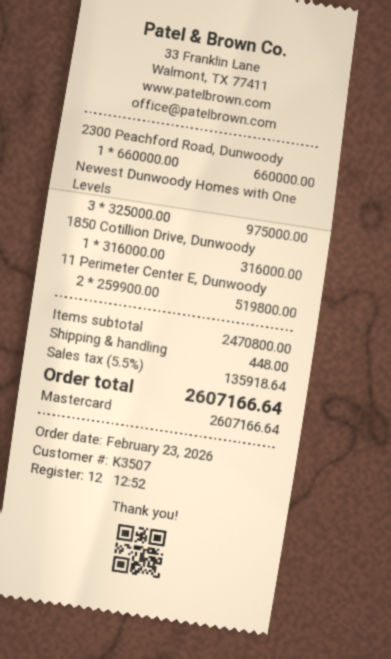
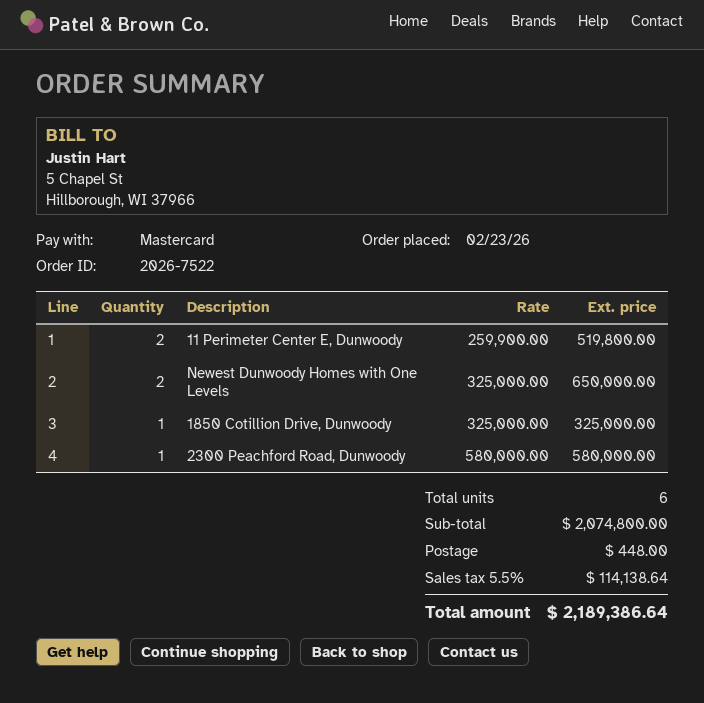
2300 Peachford Road, Dunwoody: 1 x 660000.00 = 660000.00 -> 1 x 580000.00 = 580000.00
Newest Dunwoody Homes with One Levels: 3 x 325000.00 = 975000.00 -> 2 x 325000.00 = 650000.00
1850 Cotillion Drive, Dunwoody: 1 x 316000.00 = 316000.00 -> 1 x 325000.00 = 325000.00
subtotal: 2470800.00 -> 2074800.00
tax: 5.5% = 135918.64 -> 5.5% = 114138.64
total: 2607166.64 -> 2189386.64

